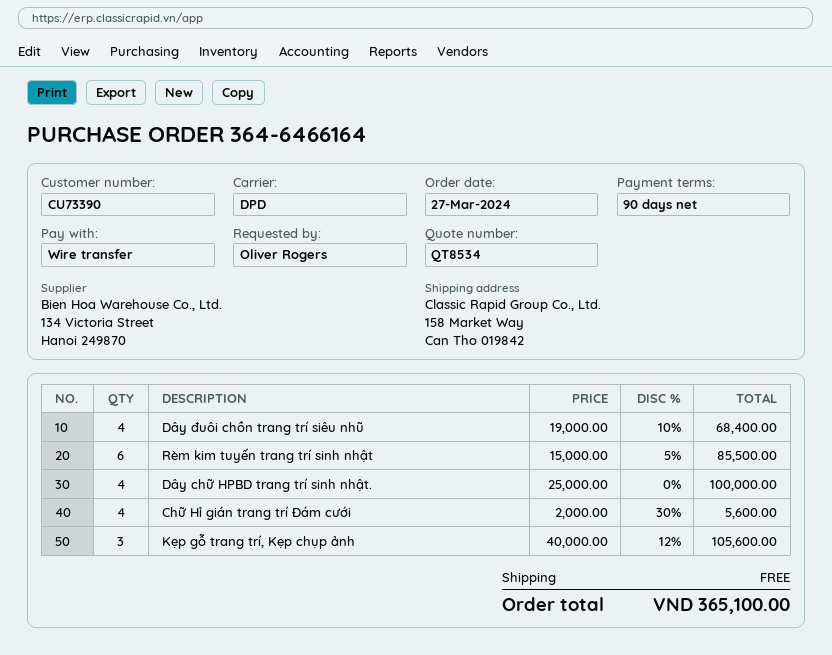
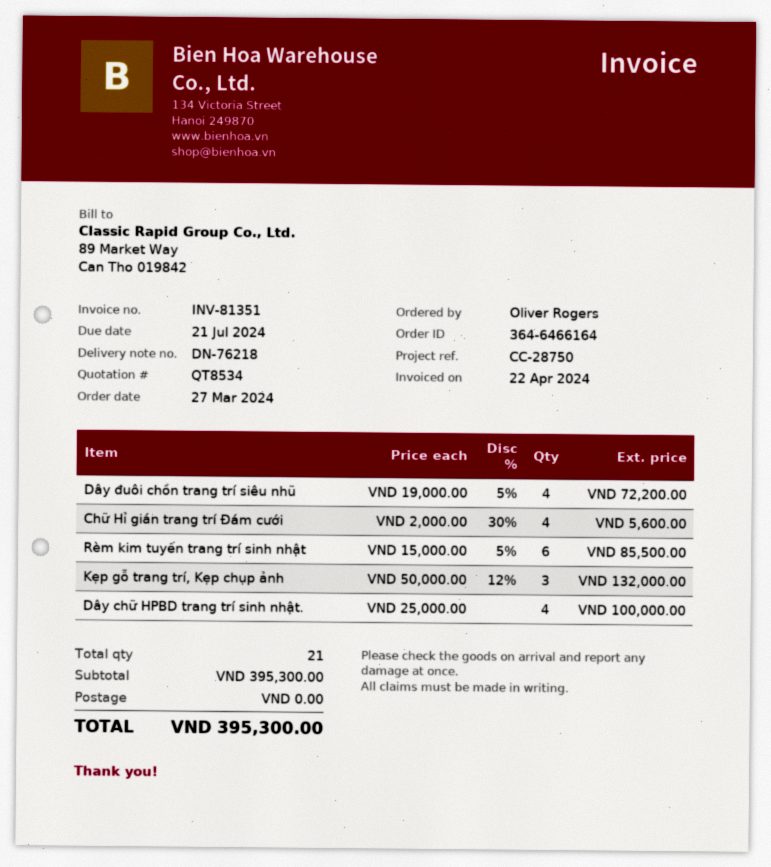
Dây đuôi chồn trang trí siêu nhũ: 4 x 19000.00 - 10% = 68400.00 -> 4 x 19000.00 - 5% = 72200.00
Kẹp gỗ trang trí, Kẹp chụp ảnh: 3 x 40000.00 - 12% = 105600.00 -> 3 x 50000.00 - 12% = 132000.00
total: 365100.00 -> 395300.00

